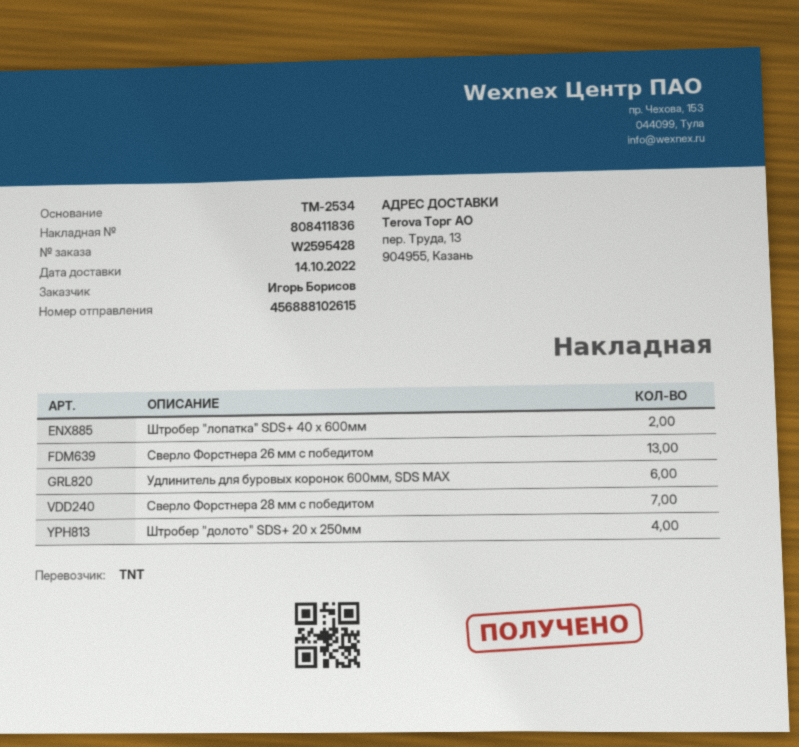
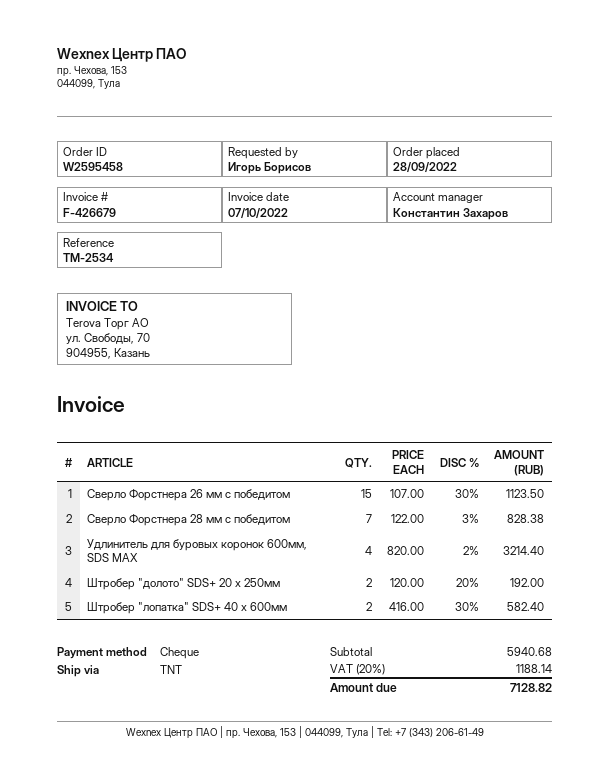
order number: W2595428 -> W2595458
Сверло Форстнера 26 мм с победитом: 13 -> 15
Удлинитель для буровых коронок 600мм, SDS МАХ: 6 -> 4
Штробер "долото" SDS+ 20 х 250мм: 4 -> 2

